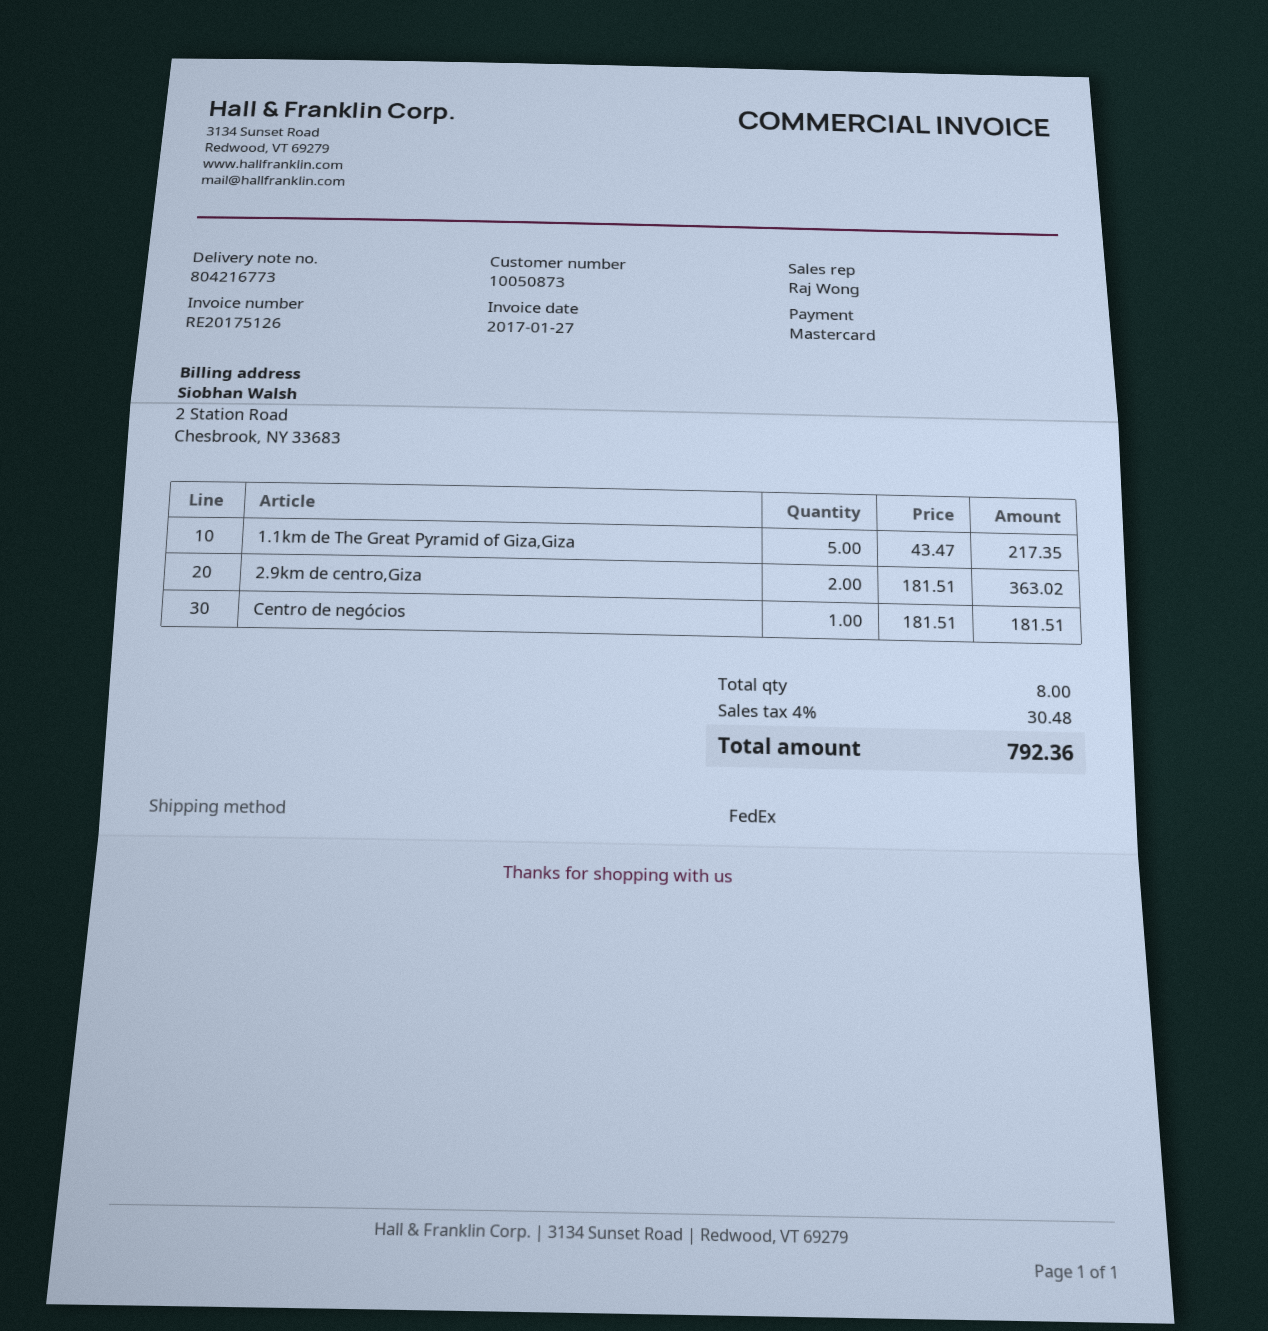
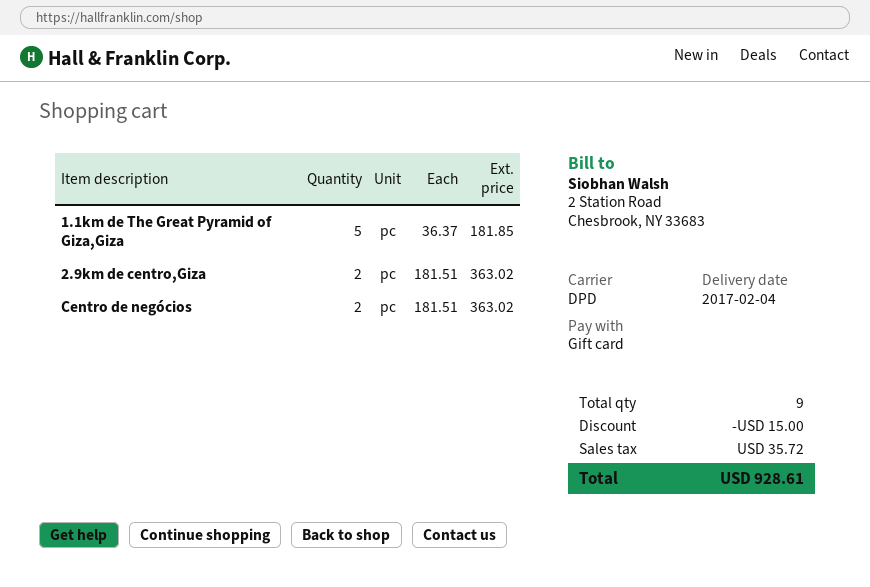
payment method: Mastercard -> gift card
shipping method: FedEx -> DPD
1.1km de The Great Pyramid of Giza,Giza: 5 x 43.47 = 217.35 -> 5 x 36.37 = 181.85
Centro de negócios: 1 x 181.51 = 181.51 -> 2 x 181.51 = 363.02
total quantity: 8 -> 9
discount: none -> 15.00
tax: 30.48 -> 35.72
total: 792.36 -> 928.61

